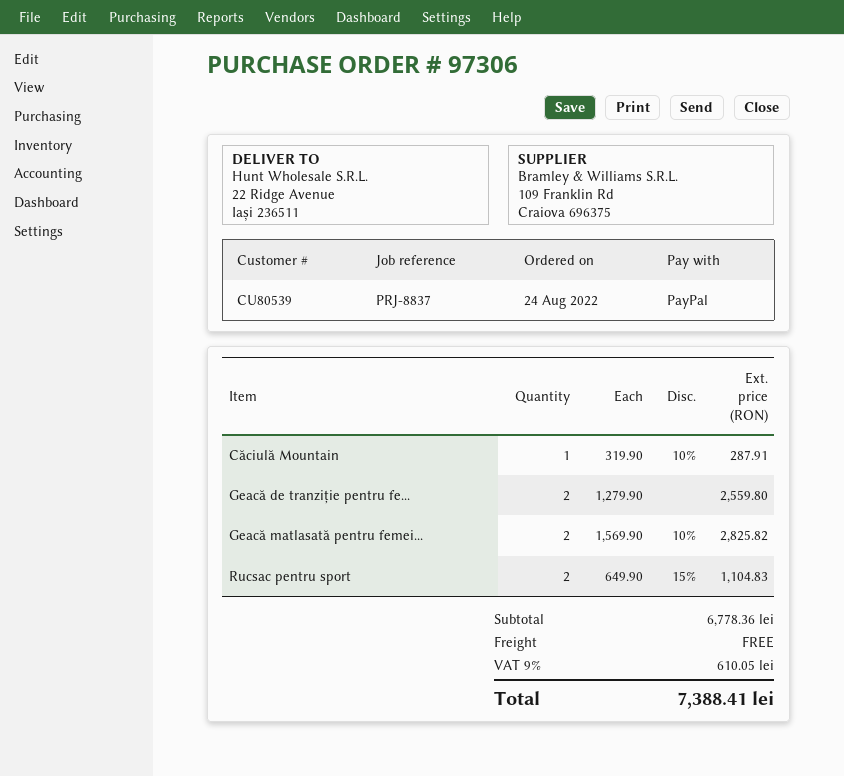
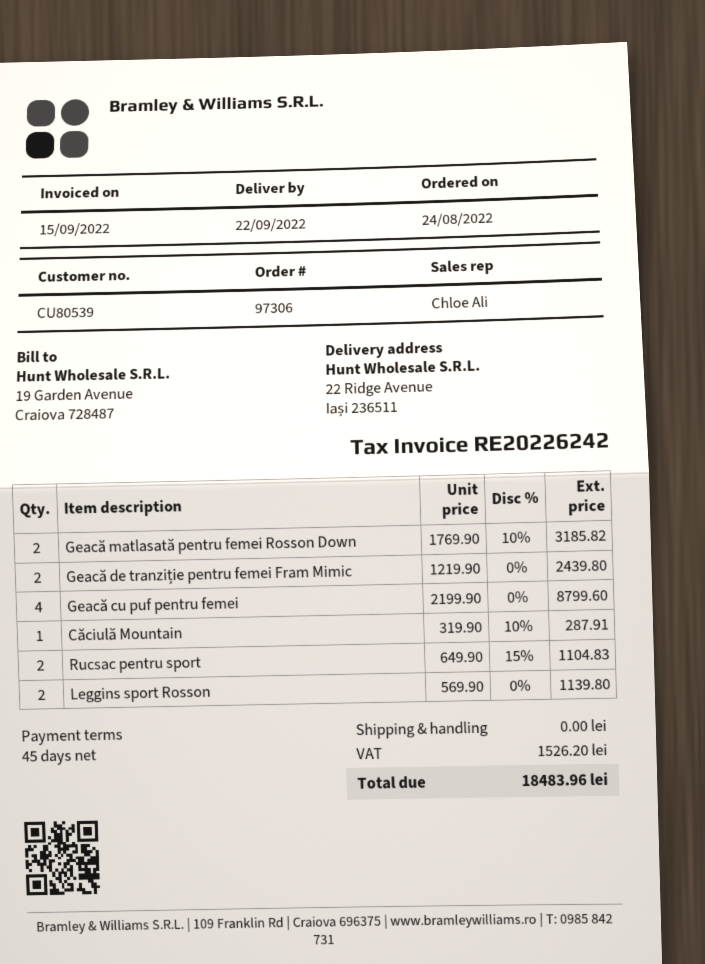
Geacă de tranziție pentru fe...: 2 x 1279.90 = 2559.80 -> 2 x 1219.90 = 2439.80
Geacă matlasată pentru femei...: 2 x 1569.90 - 10% = 2825.82 -> 2 x 1769.90 - 10% = 3185.82
Geacă cu puf pentru femei: none -> 4 x 2199.90 = 8799.60
Leggins sport Rosson: none -> 2 x 569.90 = 1139.80
tax: 610.05 -> 1526.20
total: 7388.41 -> 18483.96

